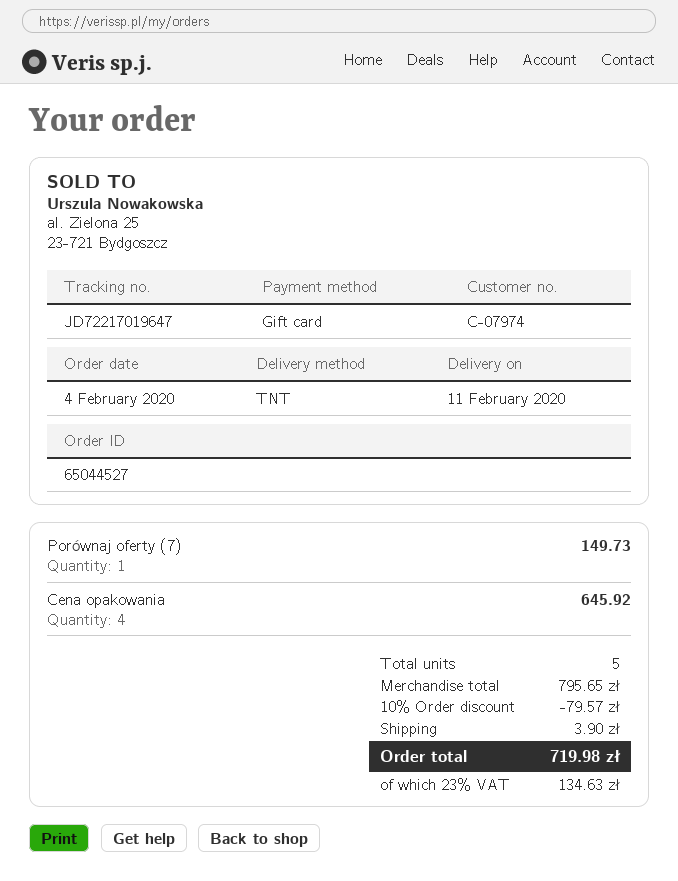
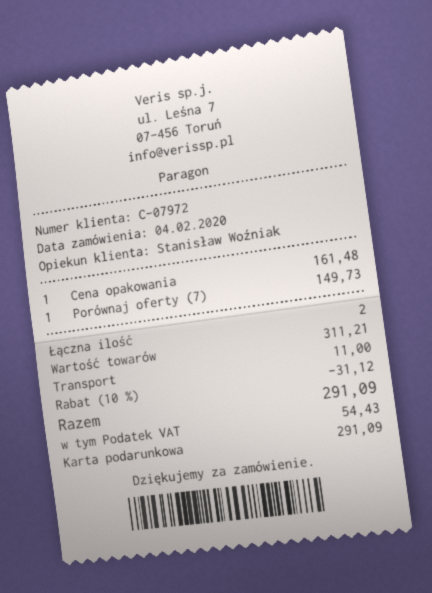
customer number: C-07974 -> C-07972
Cena opakowania: 4 for 645.92 -> 1 for 161.48
total quantity: 5 -> 2
subtotal: 795.65 -> 311.21
discount: 10% = 79.57 -> 10% = 31.12
shipping: 3.90 -> 11.00
tax: 134.63 -> 54.43
total: 719.98 -> 291.09

